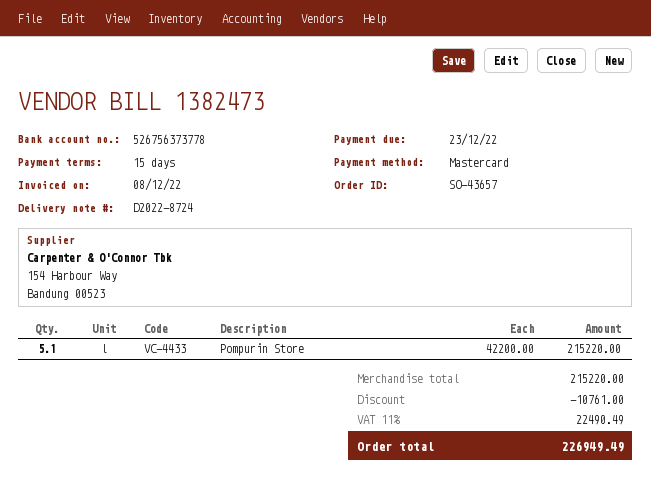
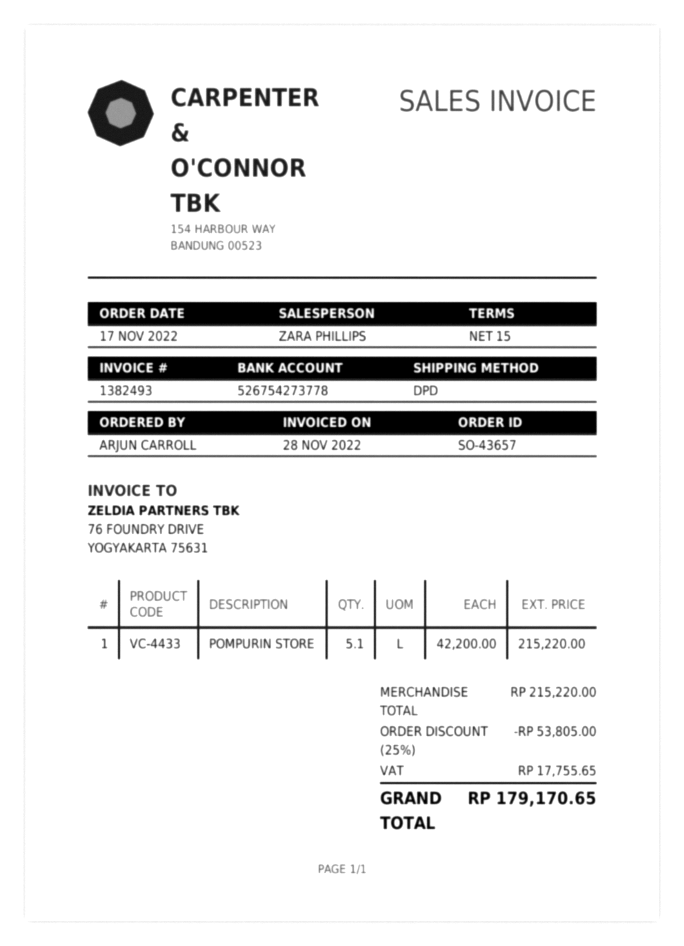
invoice number: 1382473 -> 1382493
invoice date: 2022-12-08 -> 2022-11-28
bank account: 526756373778 -> 526754273778
discount: 10761.00 -> 53805.00
tax: 22490.49 -> 17755.65
total: 226949.49 -> 179170.65

